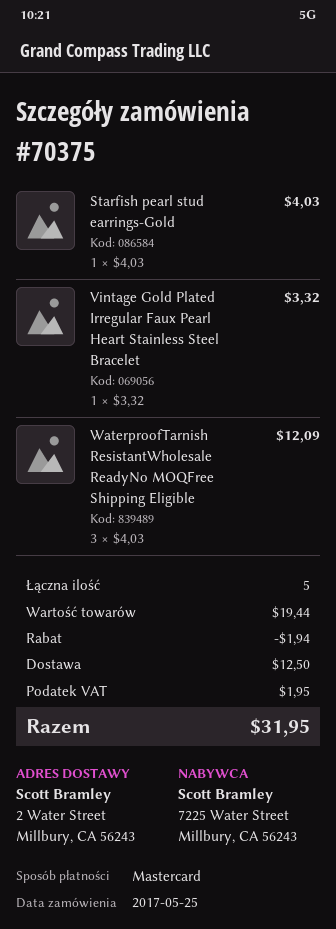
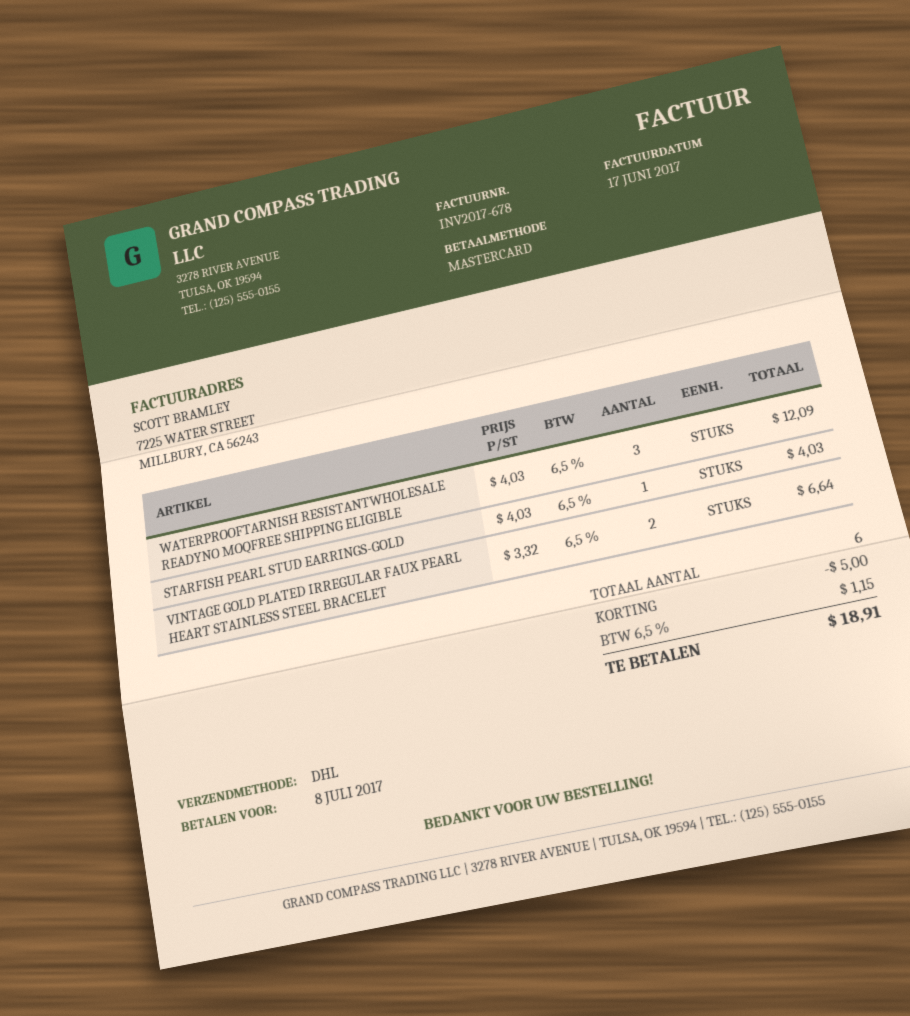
Vintage Gold Plated Irregular Faux Pearl Heart Stainless Steel Bracelet: 1 x 3.32 = 3.32 -> 2 x 3.32 = 6.64
total quantity: 5 -> 6
discount: 1.94 -> 5.00
shipping: 12.50 -> none
tax: 1.95 -> 1.15
total: 31.95 -> 18.91

